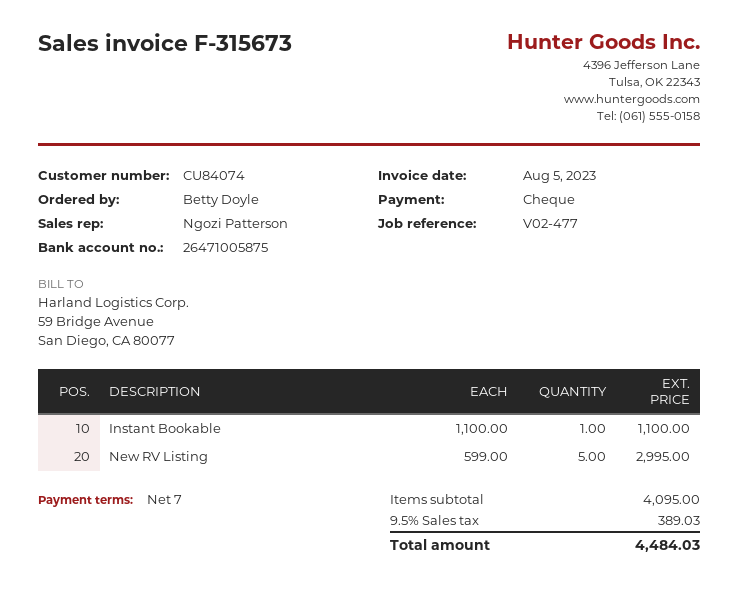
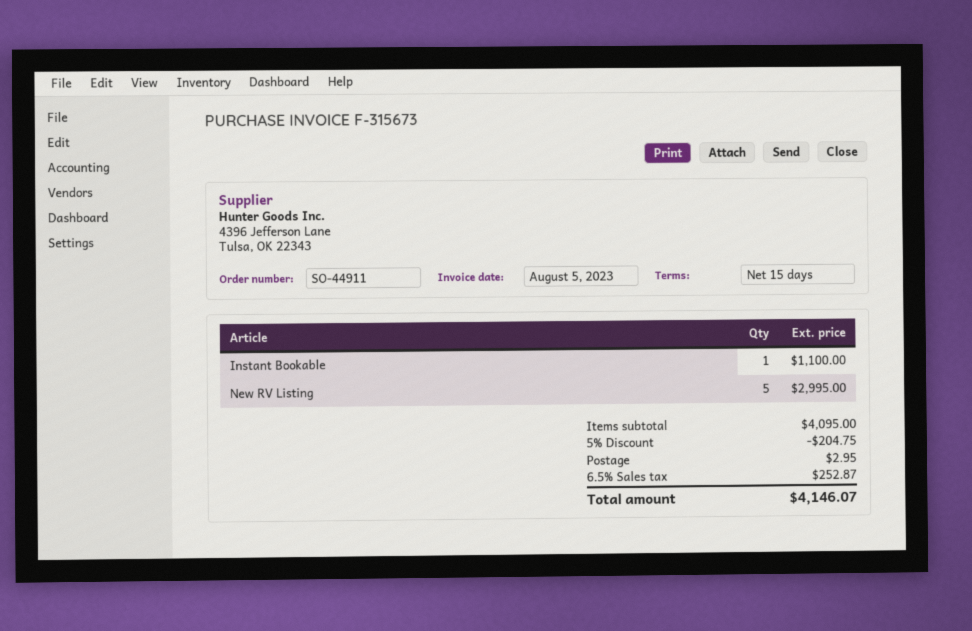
payment terms: 7 days -> 15 days
discount: none -> 5% = 204.75
shipping: none -> 2.95
tax: 9.5% = 389.03 -> 6.5% = 252.87
total: 4484.03 -> 4146.07

